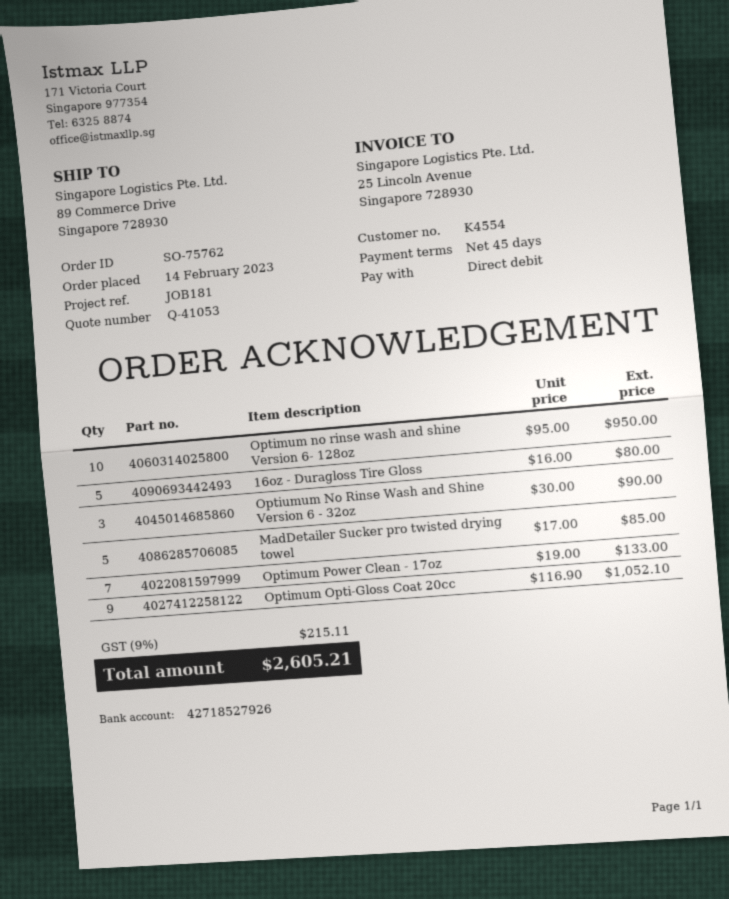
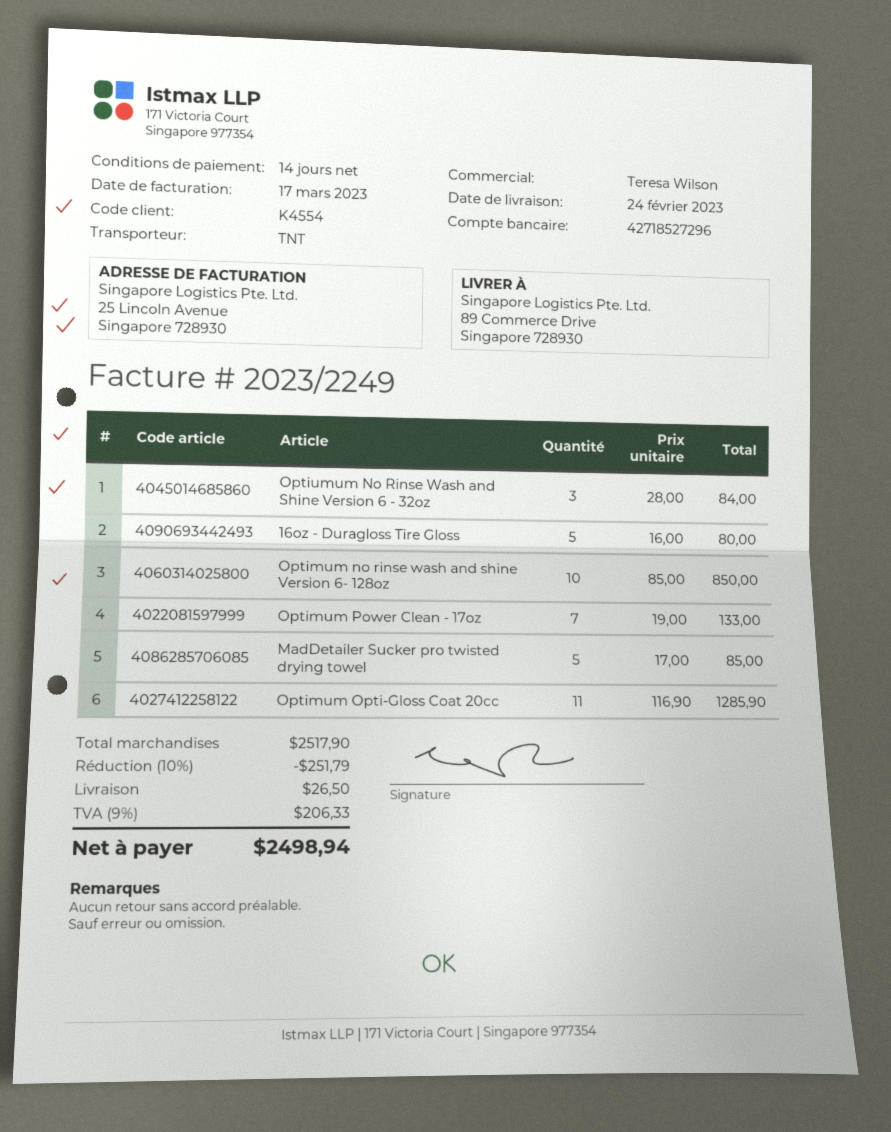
payment terms: 45 days -> 14 days
bank account: 42718527926 -> 42718527296
Optimum no rinse wash and shine Version 6- 128oz: 10 x 95.00 = 950.00 -> 10 x 85.00 = 850.00
Optiumum No Rinse Wash and Shine Version 6 - 32oz: 3 x 30.00 = 90.00 -> 3 x 28.00 = 84.00
Optimum Opti-Gloss Coat 20cc: 9 x 116.90 = 1052.10 -> 11 x 116.90 = 1285.90
discount: none -> 10% = 251.79
shipping: none -> 26.50
tax: 9% = 215.11 -> 9% = 206.33
total: 2605.21 -> 2498.94

